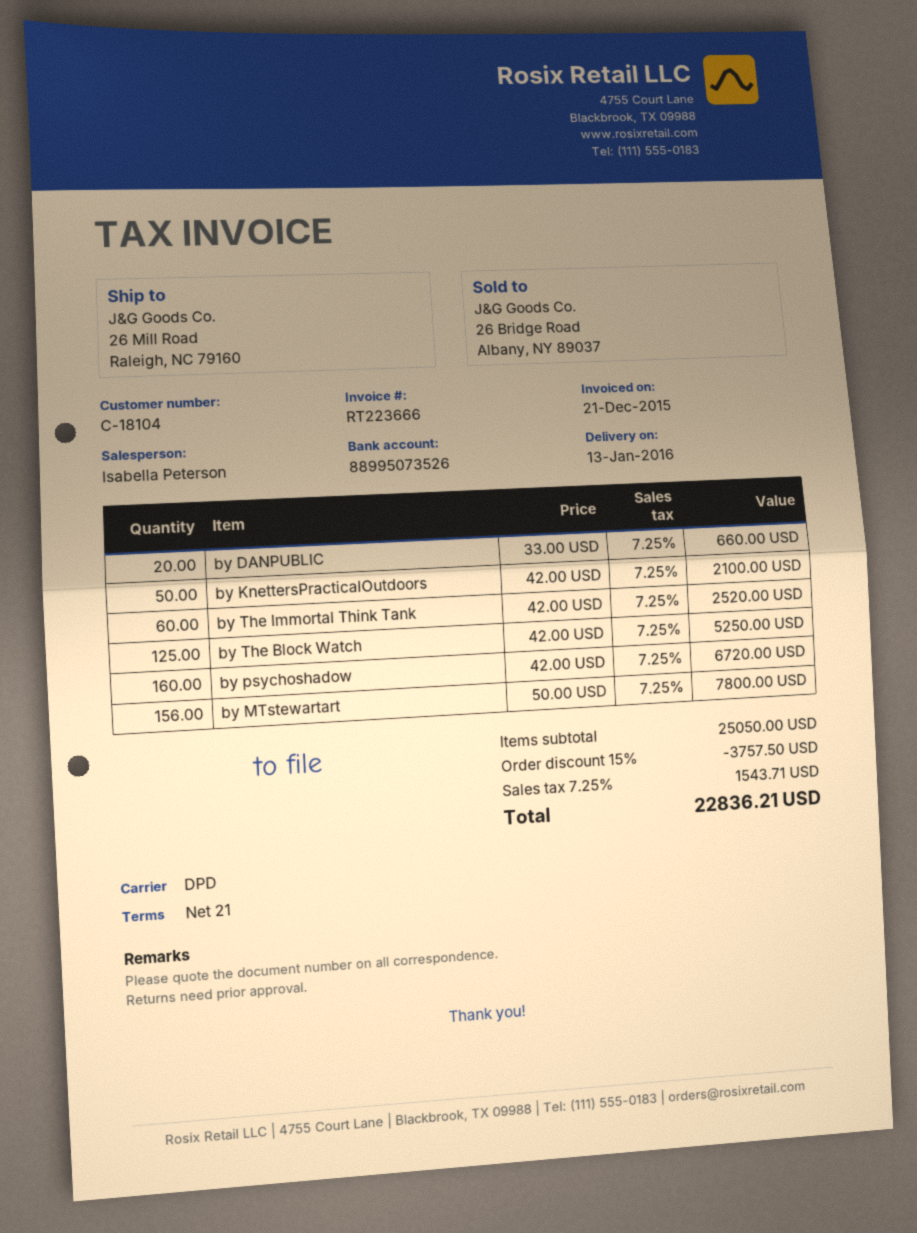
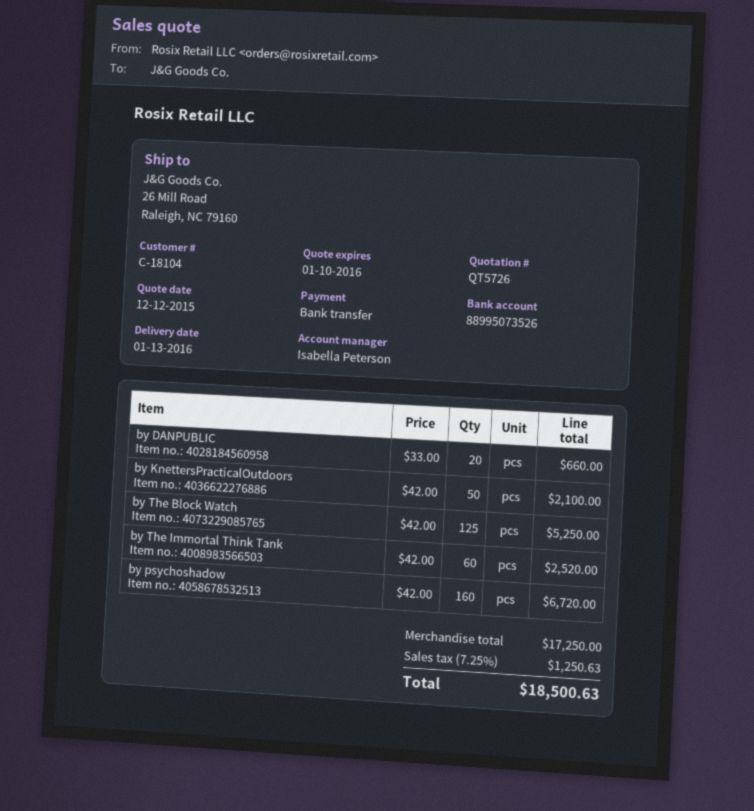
by MTstewartart: 156 x 50.00 = 7800.00 -> none
subtotal: 25050.00 -> 17250.00
discount: 15% = 3757.50 -> none
tax: 7.25% = 1543.71 -> 7.25% = 1250.63
total: 22836.21 -> 18500.63

